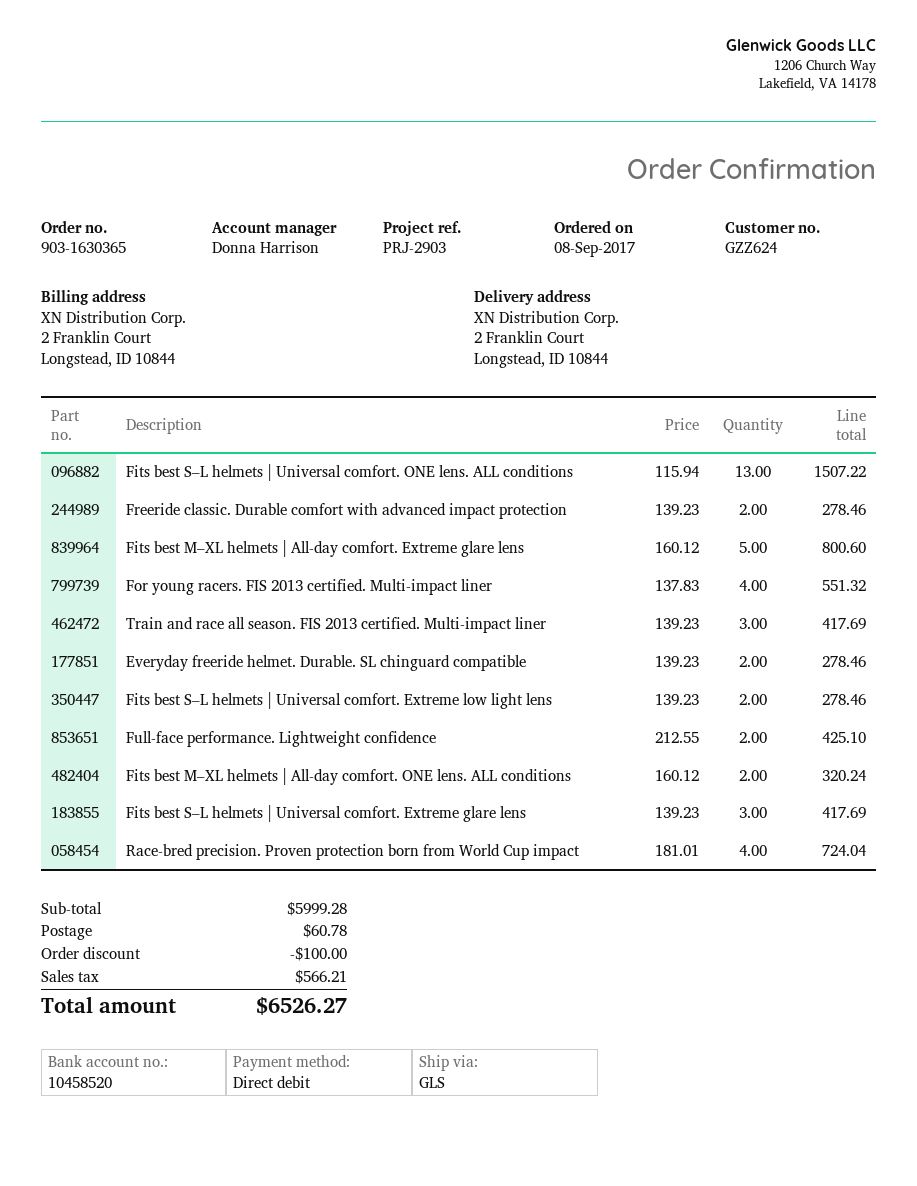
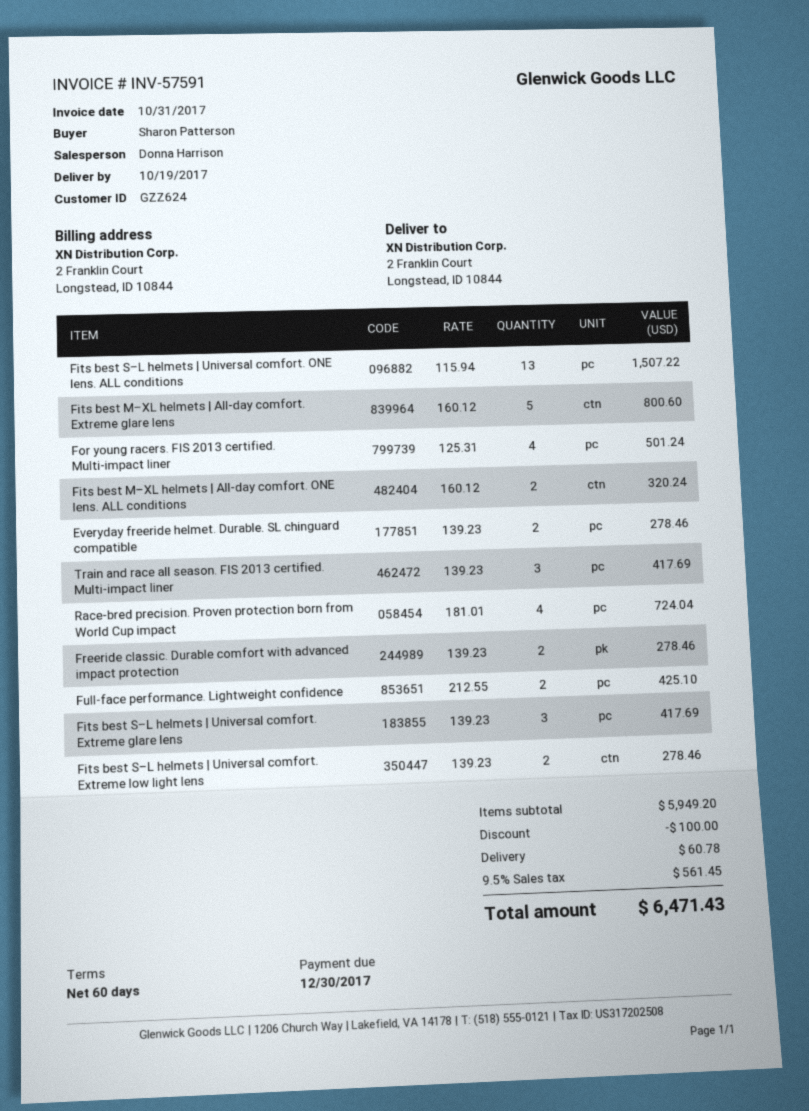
For young racers. FIS 2013 certified. Multi-impact liner: 4 x 137.83 = 551.32 -> 4 x 125.31 = 501.24
subtotal: 5999.28 -> 5949.20
tax: 566.21 -> 561.45
total: 6526.27 -> 6471.43

